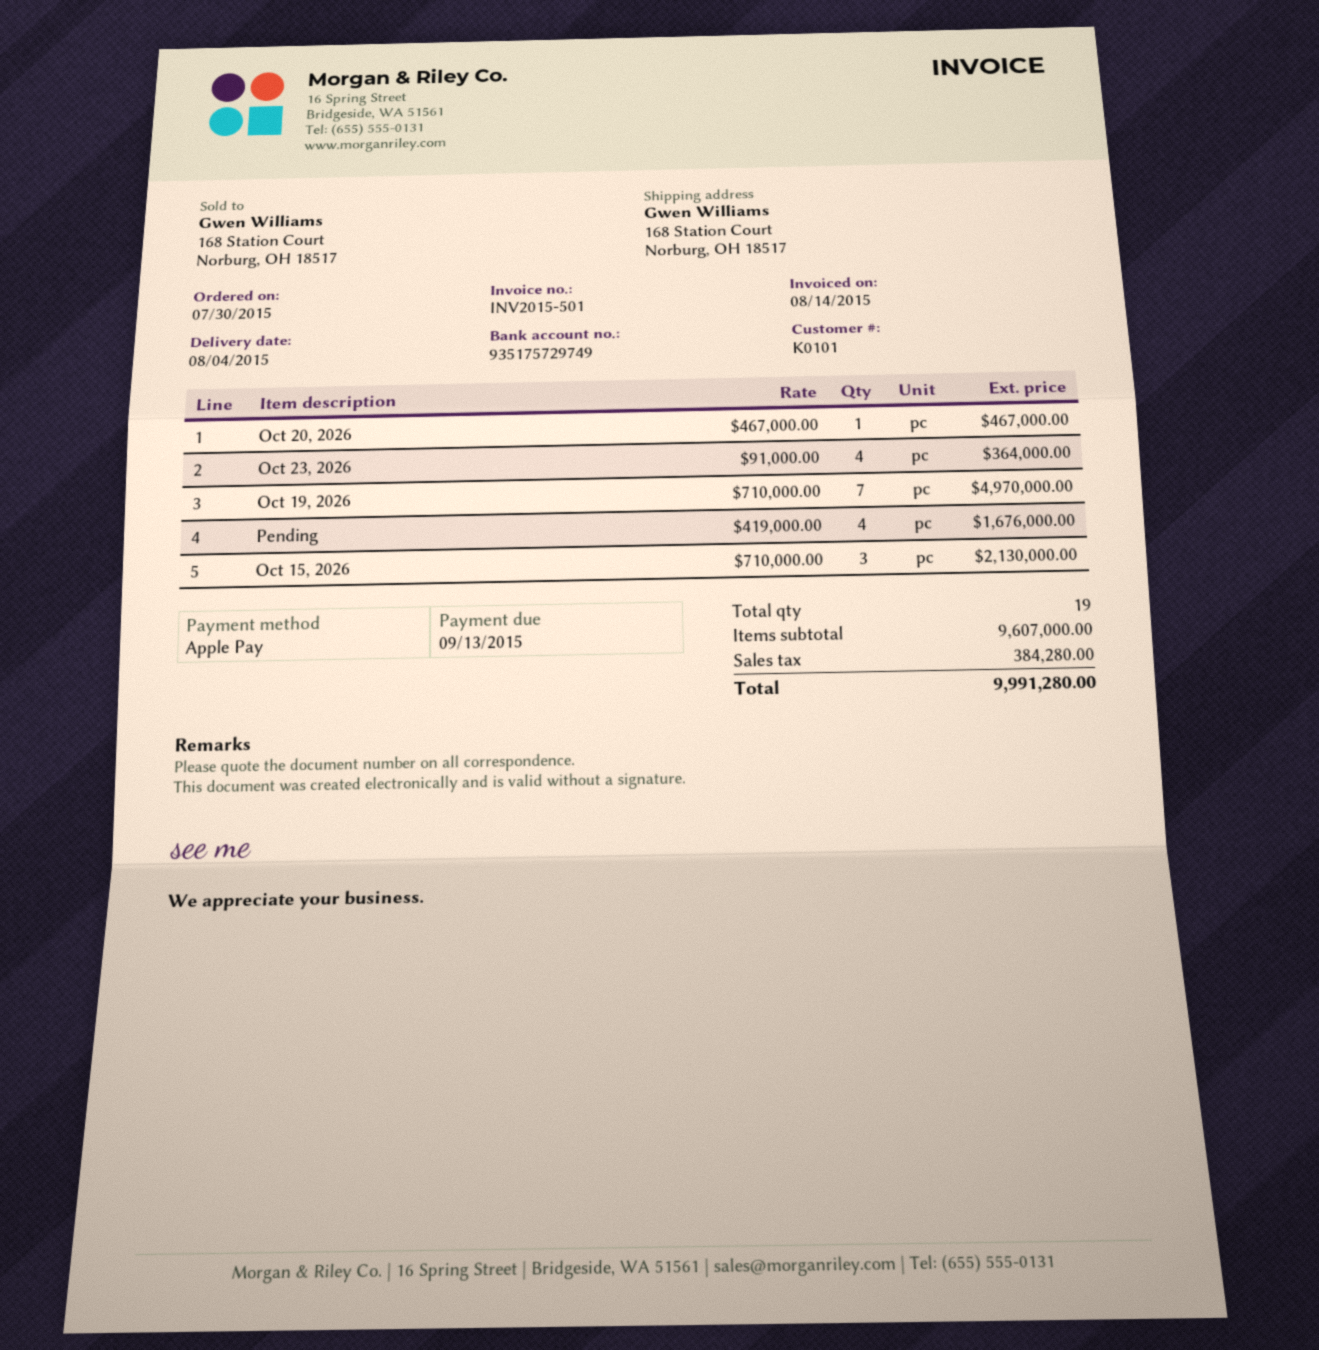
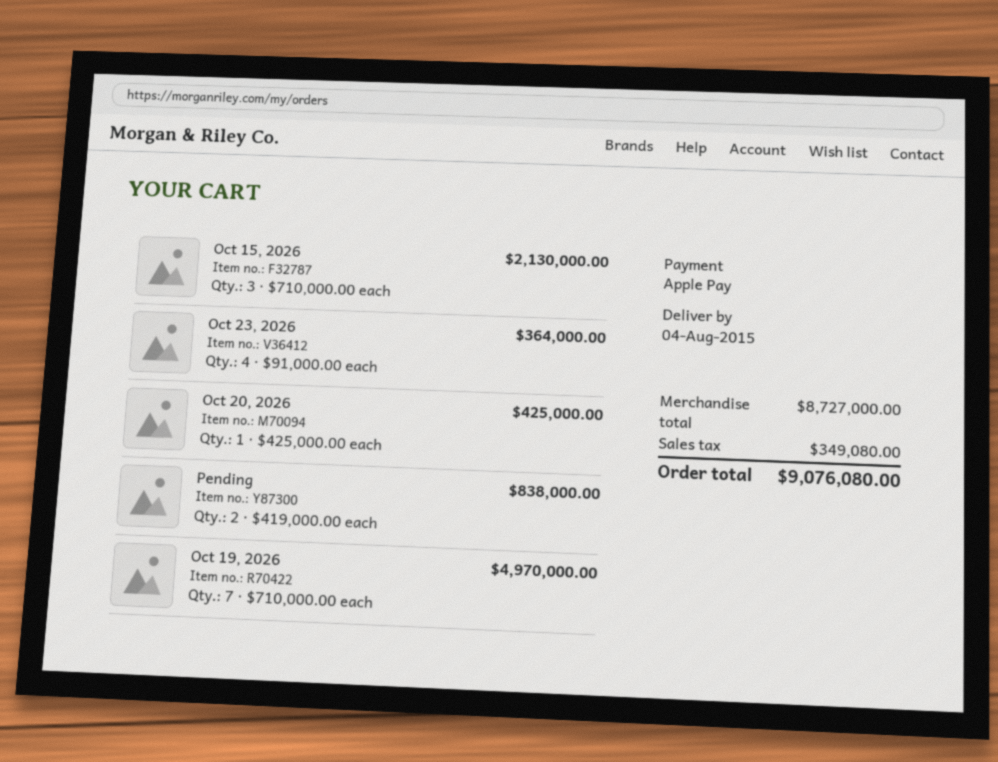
Oct 20, 2026: 1 x 467000.00 = 467000.00 -> 1 x 425000.00 = 425000.00
Pending: 4 x 419000.00 = 1676000.00 -> 2 x 419000.00 = 838000.00
subtotal: 9607000.00 -> 8727000.00
tax: 384280.00 -> 349080.00
total: 9991280.00 -> 9076080.00

